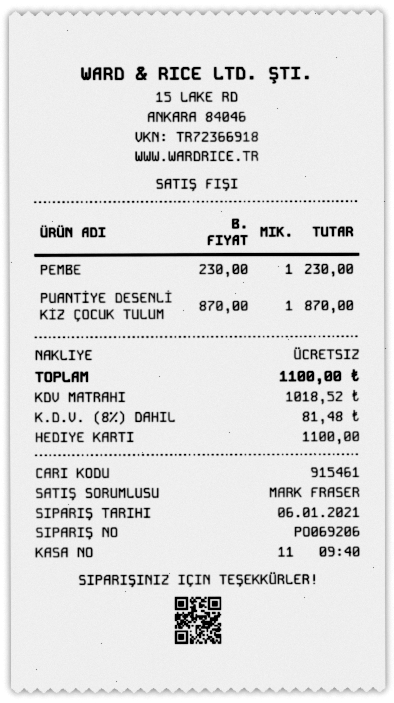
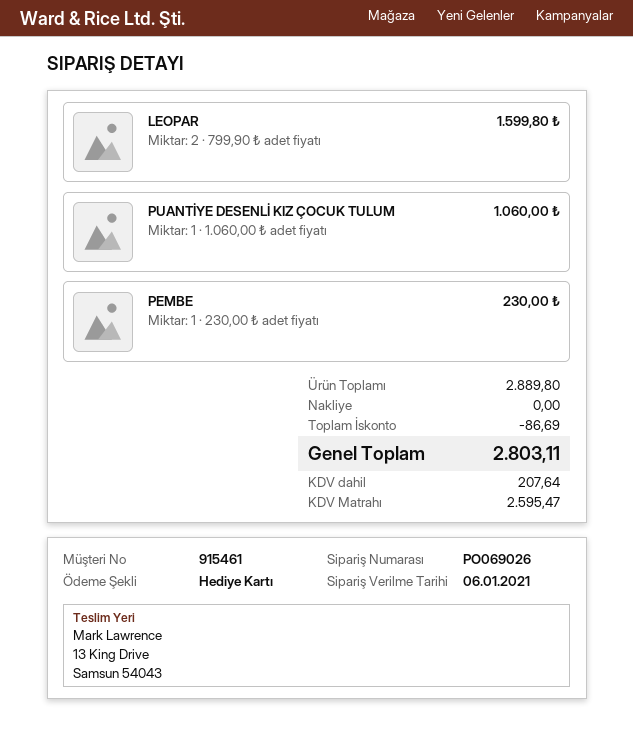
order number: PO069206 -> PO069026
PUANTİYE DESENLİ KIZ ÇOCUK TULUM: 1 x 870.00 = 870.00 -> 1 x 1060.00 = 1060.00
LEOPAR: none -> 2 x 799.90 = 1599.80
discount: none -> 86.69
net: 1018.52 -> 2595.47
tax: 81.48 -> 207.64
total: 1100.00 -> 2803.11

